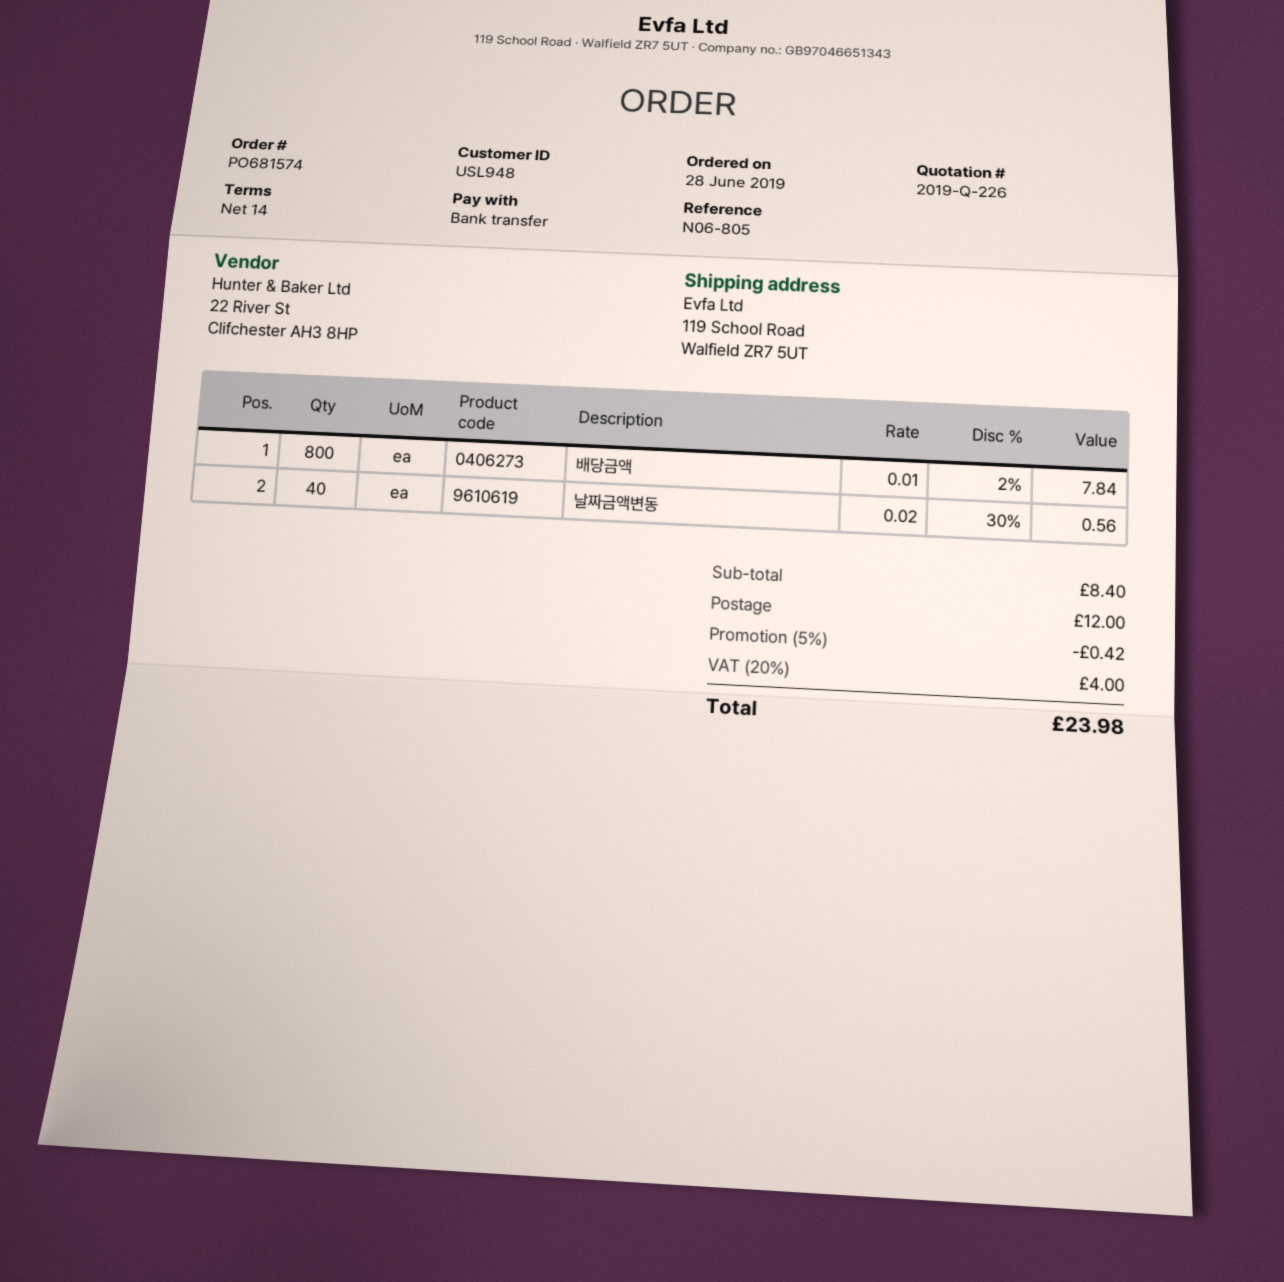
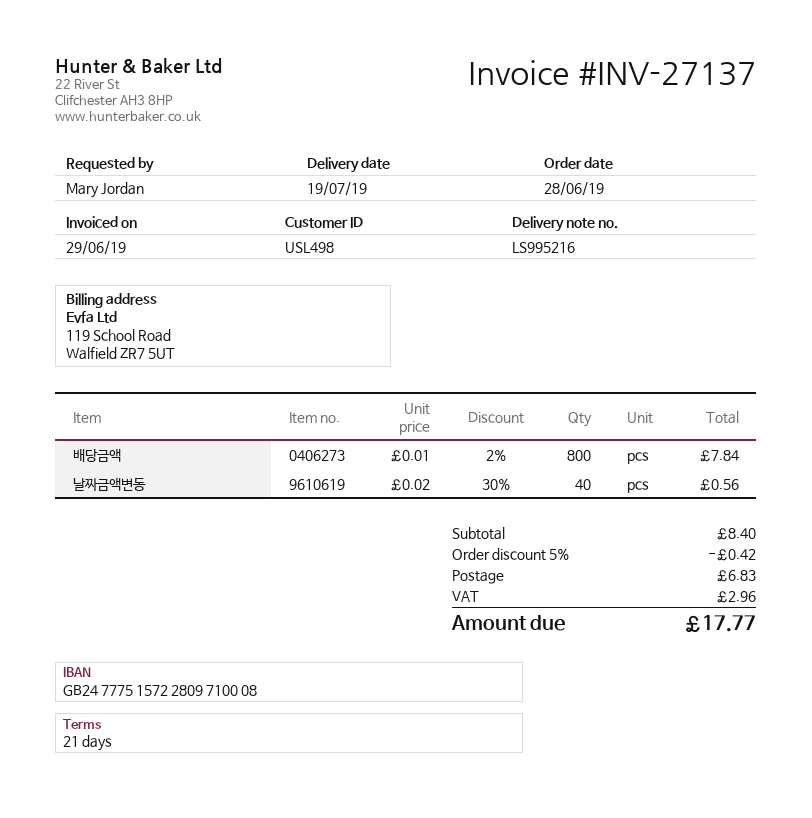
payment terms: 14 days -> 21 days
customer number: USL948 -> USL498
shipping: 12.00 -> 6.83
tax: 4.00 -> 2.96
total: 23.98 -> 17.77

